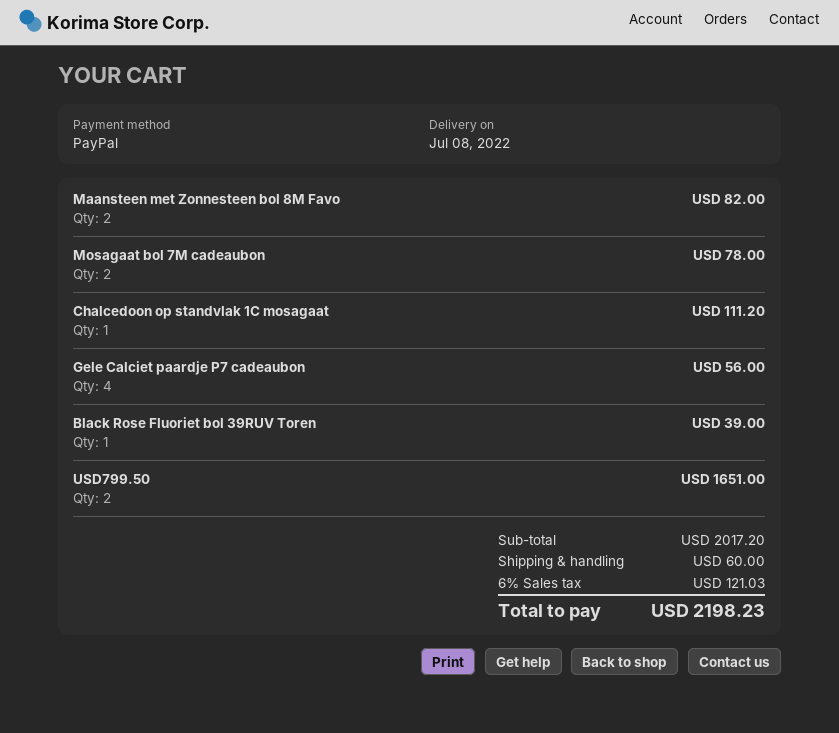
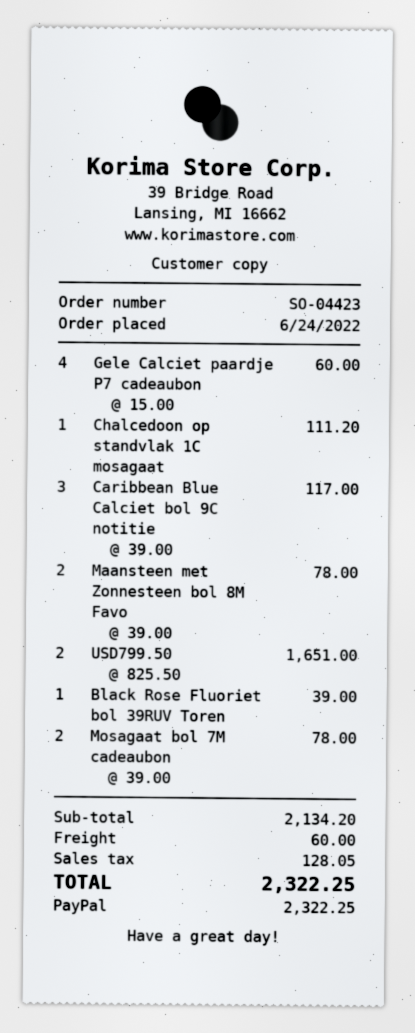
Maansteen met Zonnesteen bol 8M Favo: 2 for 82.00 -> 2 for 78.00
Gele Calciet paardje P7 cadeaubon: 4 for 56.00 -> 4 for 60.00
Caribbean Blue Calciet bol 9C notitie: none -> 3 for 117.00
subtotal: 2017.20 -> 2134.20
tax: 121.03 -> 128.05
total: 2198.23 -> 2322.25

